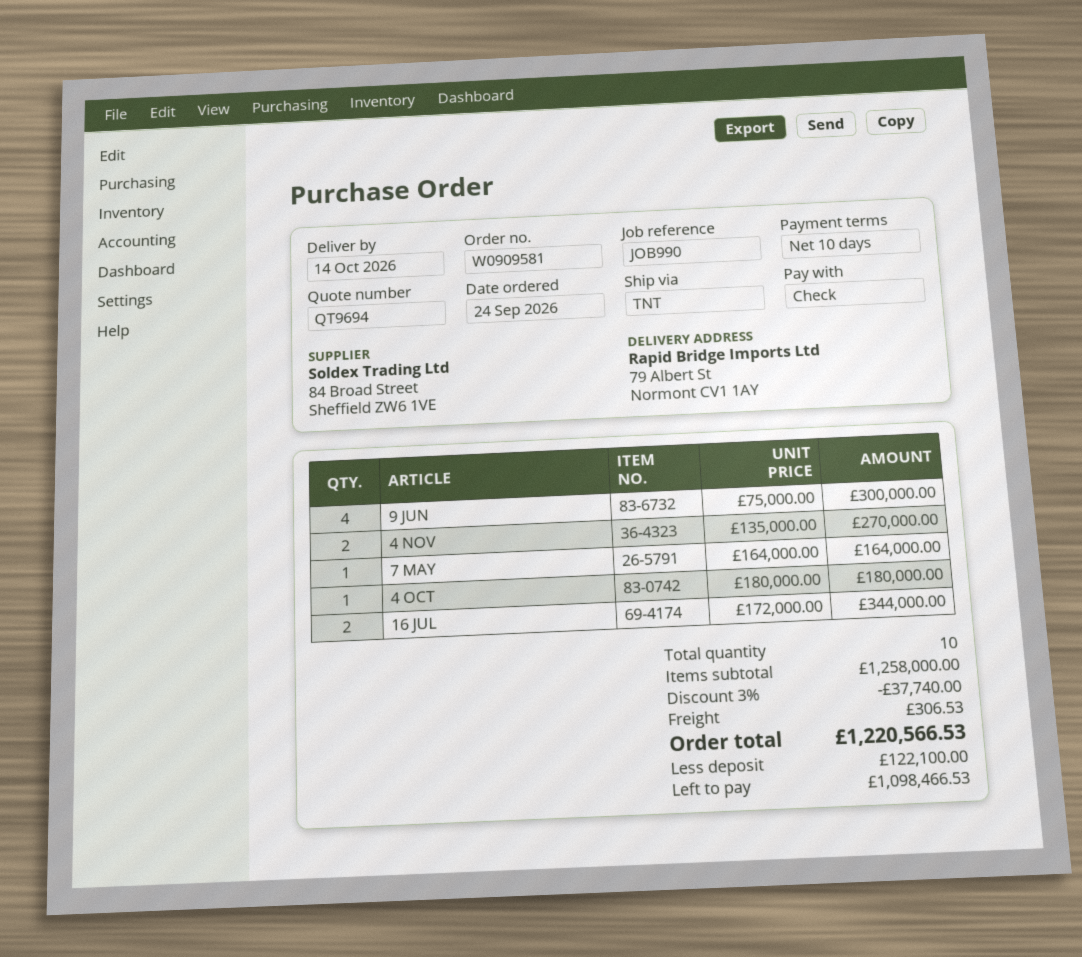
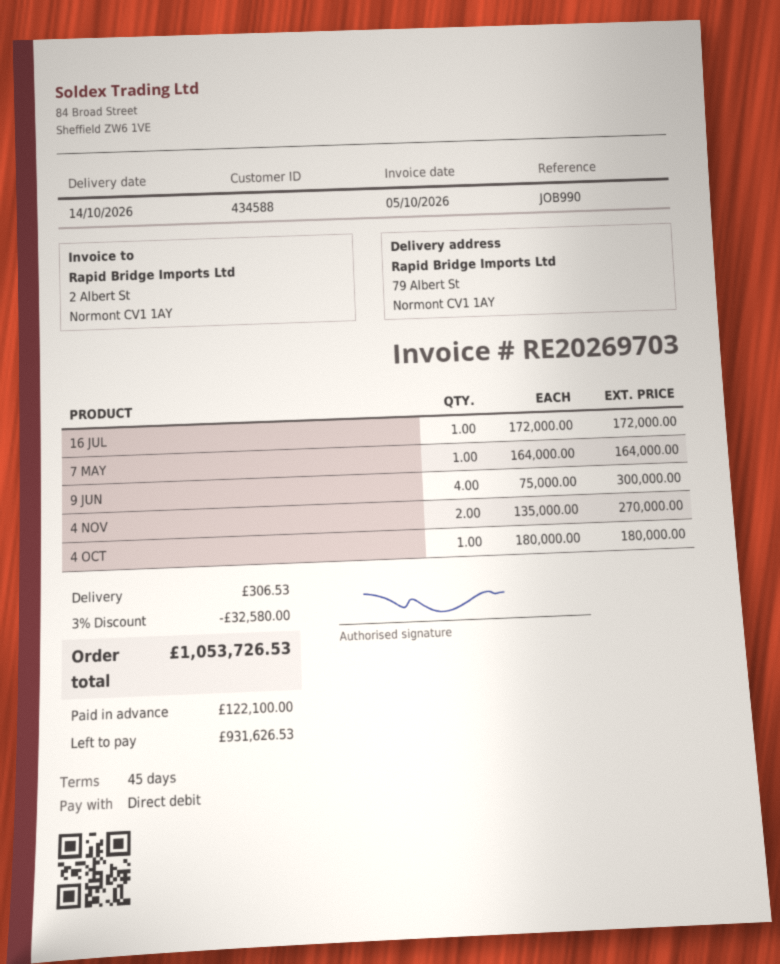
payment terms: 10 days -> 45 days
payment method: cheque -> direct debit
16 JUL: 2 x 172000.00 = 344000.00 -> 1 x 172000.00 = 172000.00
discount: 3% = 37740.00 -> 3% = 32580.00
total: 1220566.53 -> 1053726.53
balance: 1098466.53 -> 931626.53

